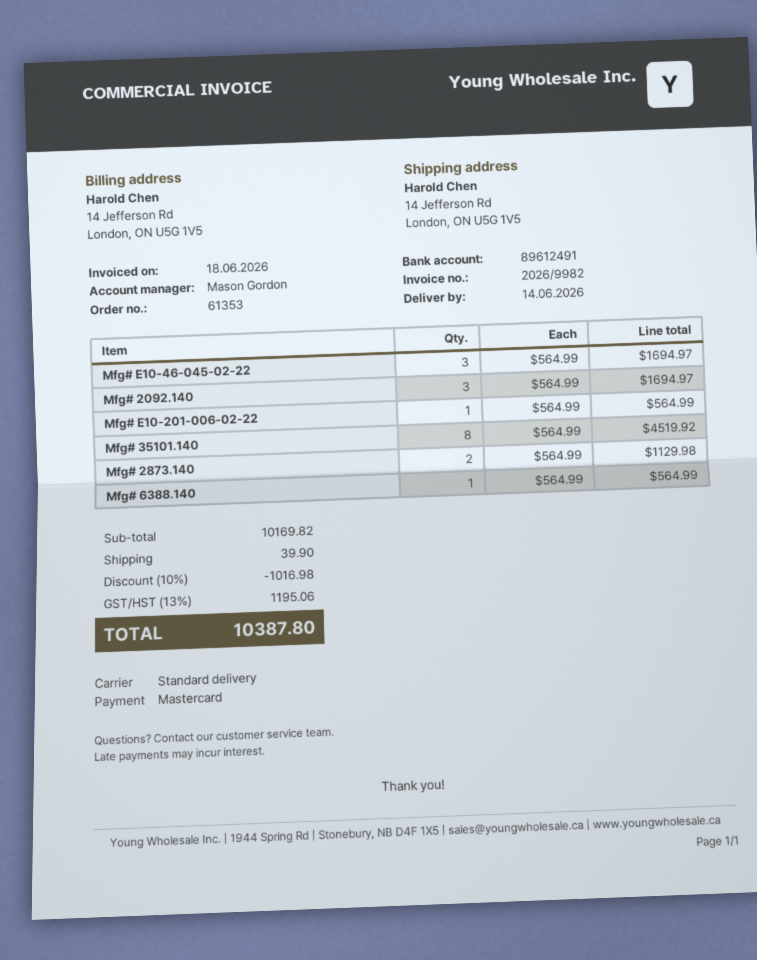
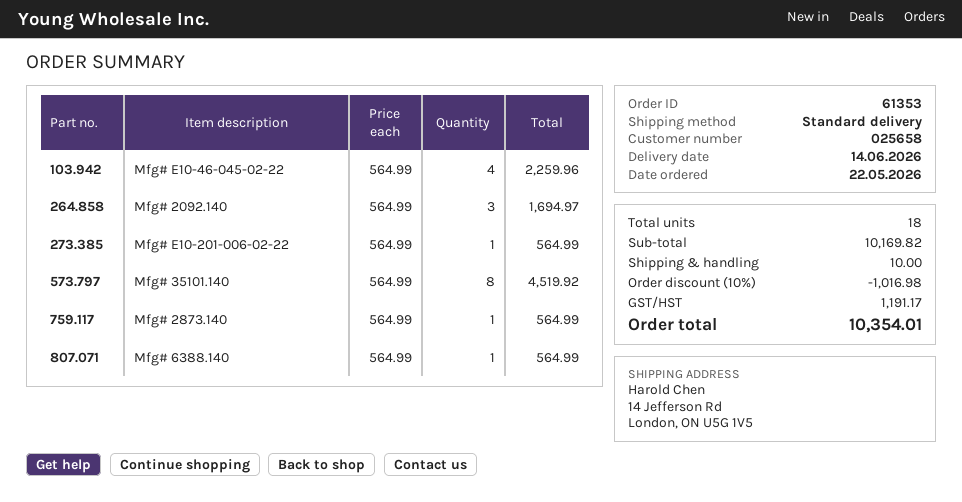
Mfg# E10-46-045-02-22: 3 x 564.99 = 1694.97 -> 4 x 564.99 = 2259.96
Mfg# 2873.140: 2 x 564.99 = 1129.98 -> 1 x 564.99 = 564.99
shipping: 39.90 -> 10.00
tax: 1195.06 -> 1191.17
total: 10387.80 -> 10354.01

